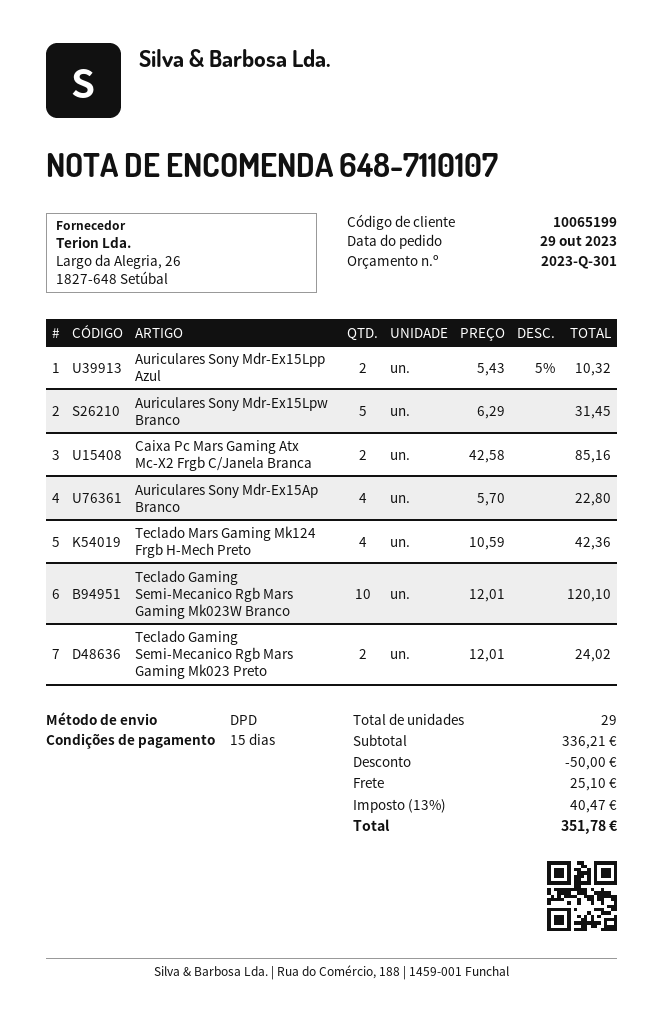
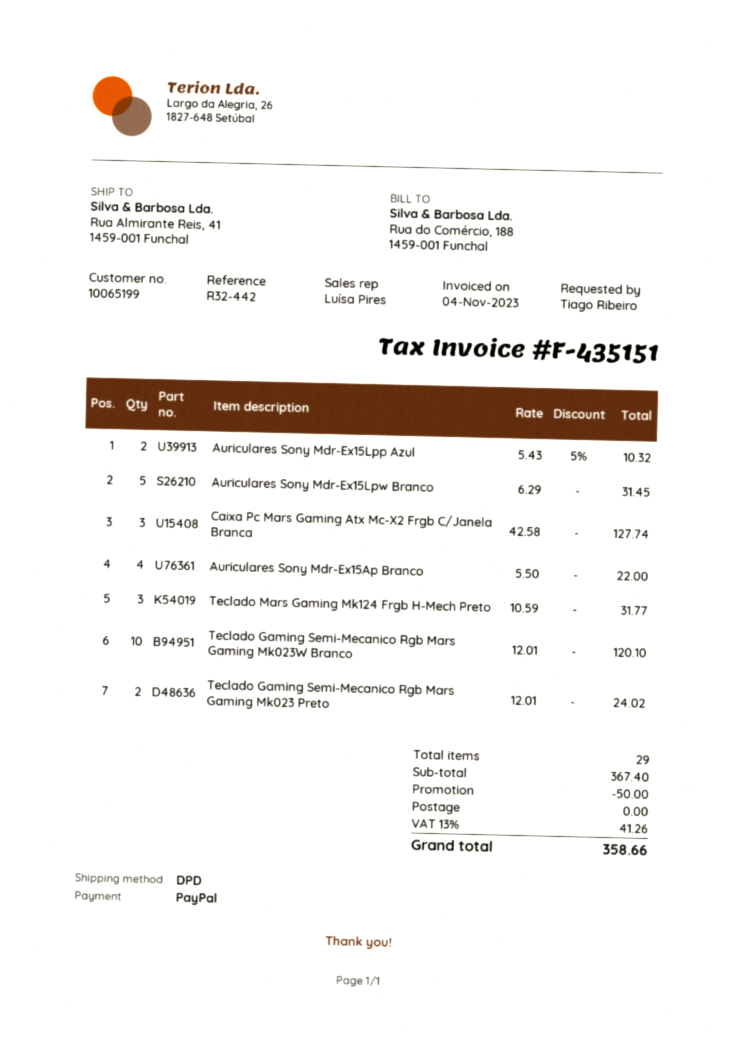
Caixa Pc Mars Gaming Atx Mc-X2 Frgb C/Janela Branca: 2 x 42.58 = 85.16 -> 3 x 42.58 = 127.74
Auriculares Sony Mdr-Ex15Ap Branco: 4 x 5.70 = 22.80 -> 4 x 5.50 = 22.00
Teclado Mars Gaming Mk124 Frgb H-Mech Preto: 4 x 10.59 = 42.36 -> 3 x 10.59 = 31.77
subtotal: 336.21 -> 367.40
shipping: 25.10 -> 0.00
tax: 13% = 40.47 -> 13% = 41.26
total: 351.78 -> 358.66

